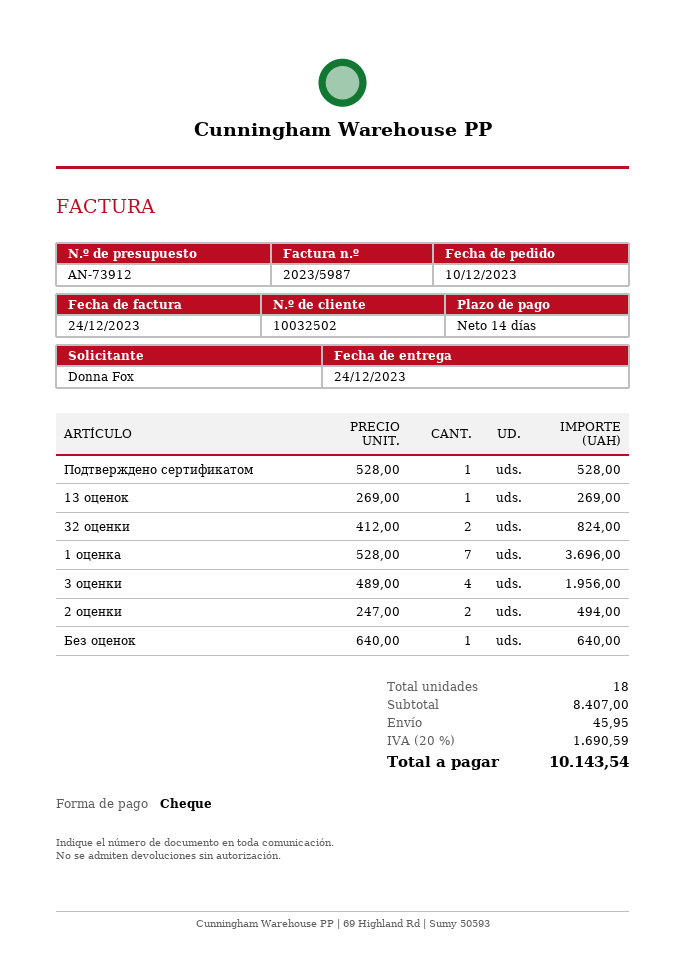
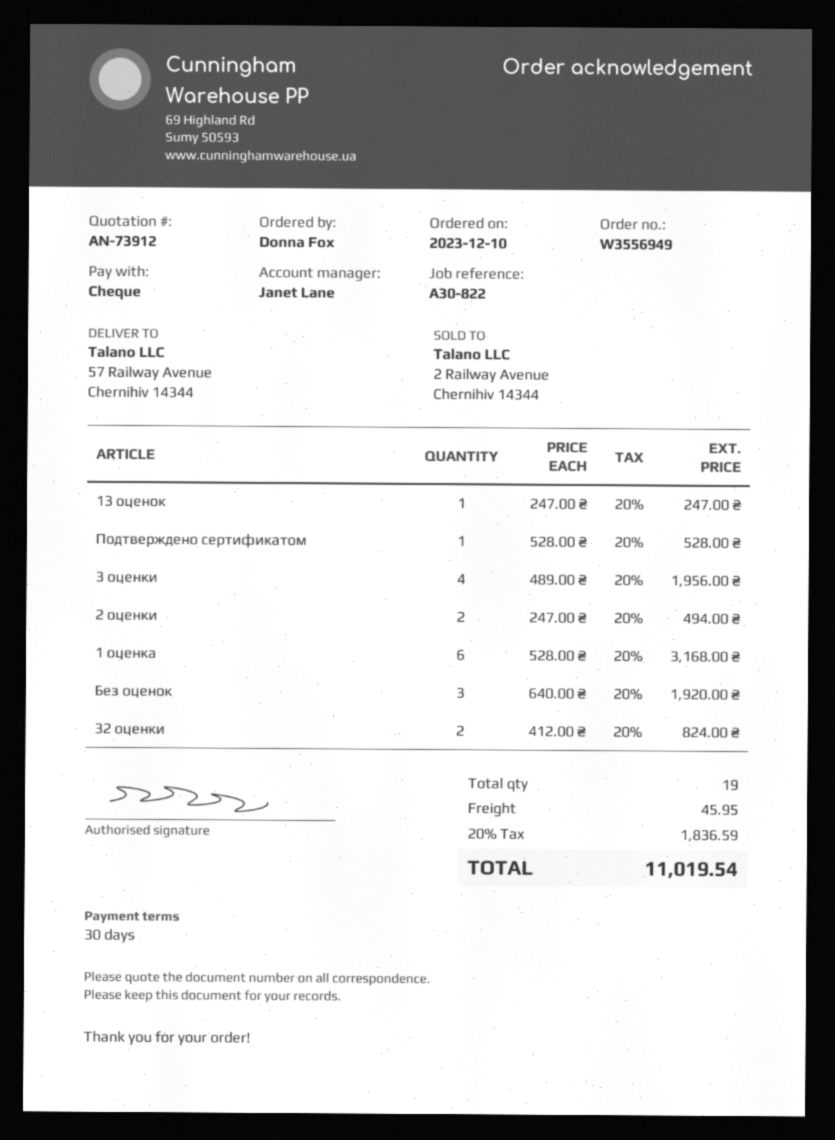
payment terms: 14 days -> 30 days
13 оценок: 1 x 269.00 = 269.00 -> 1 x 247.00 = 247.00
1 оценка: 7 x 528.00 = 3696.00 -> 6 x 528.00 = 3168.00
Без оценок: 1 x 640.00 = 640.00 -> 3 x 640.00 = 1920.00
total quantity: 18 -> 19
tax: 20% = 1690.59 -> 20% = 1836.59
total: 10143.54 -> 11019.54

